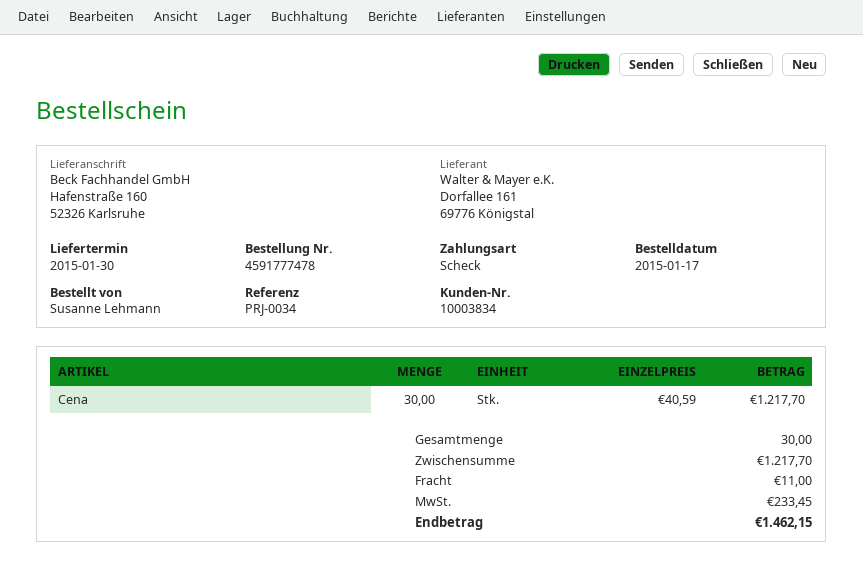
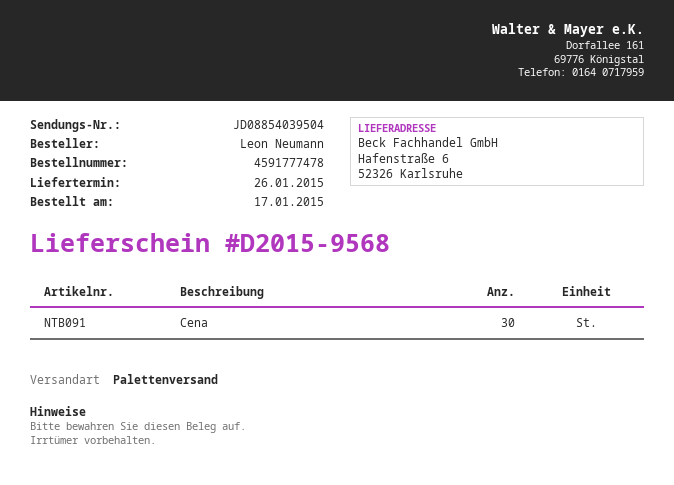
delivery date: 2015-01-30 -> 2015-01-26
ordered by: Susanne Lehmann -> Leon Neumann
ship to: Hafenstraße 160, 52326 Karlsruhe -> Hafenstraße 6, 52326 Karlsruhe

